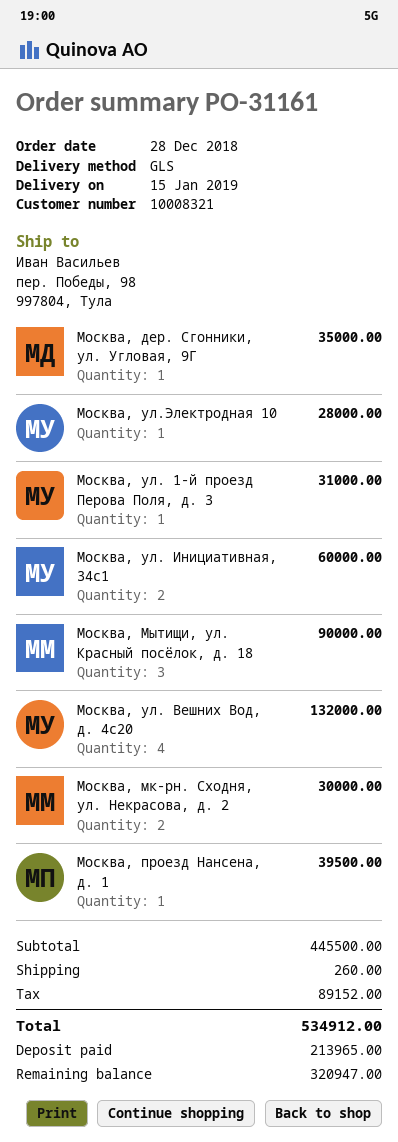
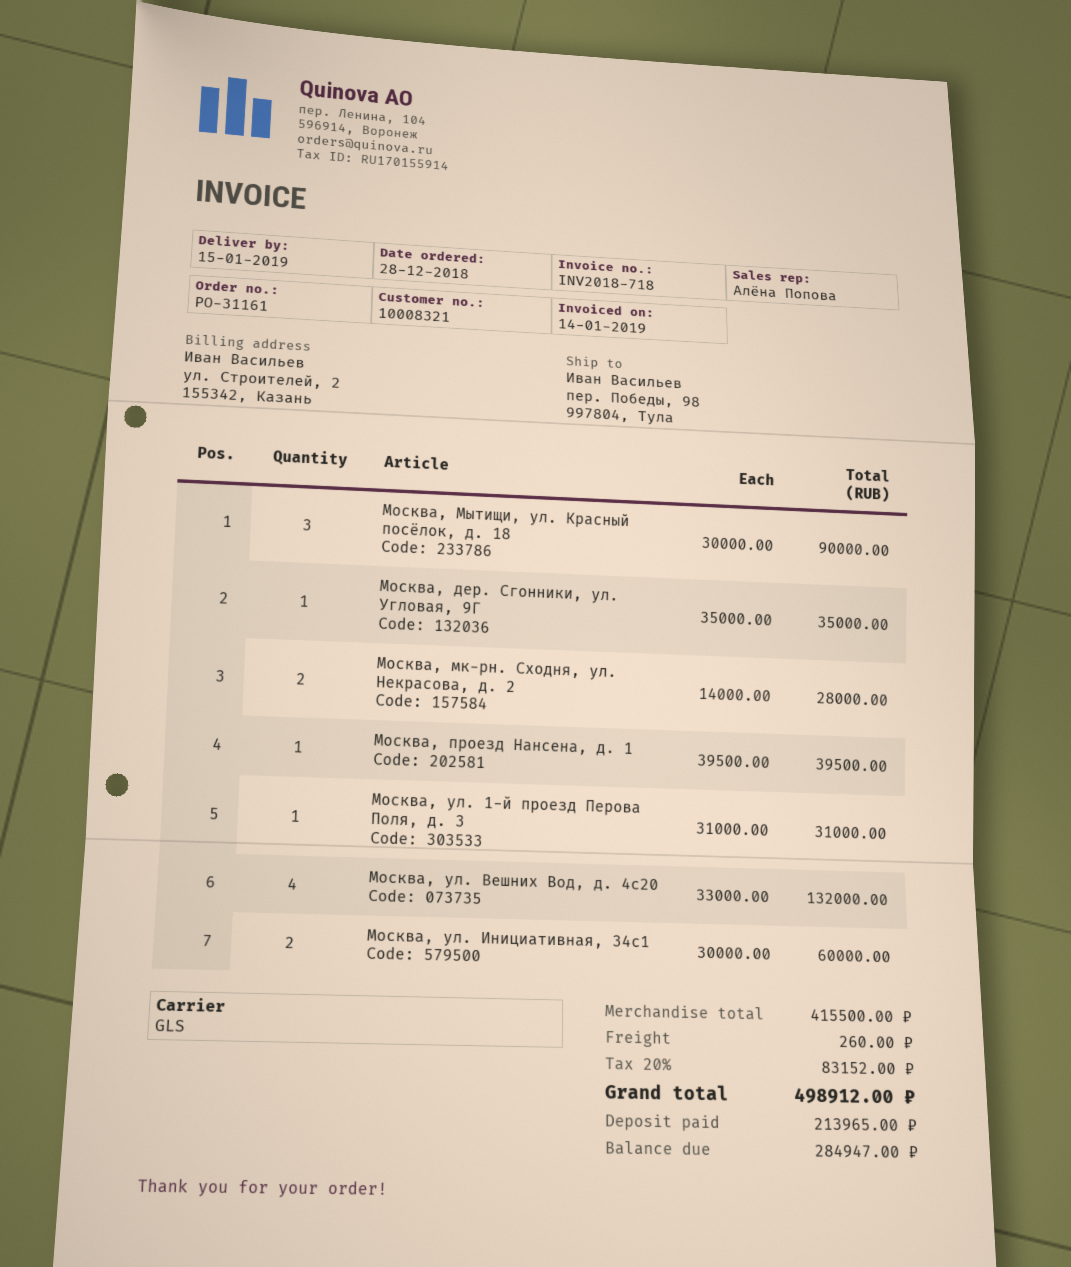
Москва, ул.Электродная 10: 1 for 28000.00 -> none
Москва, мк-рн. Сходня, ул. Некрасова, д. 2: 2 for 30000.00 -> 2 for 28000.00
subtotal: 445500.00 -> 415500.00
tax: 89152.00 -> 83152.00
total: 534912.00 -> 498912.00
balance: 320947.00 -> 284947.00

